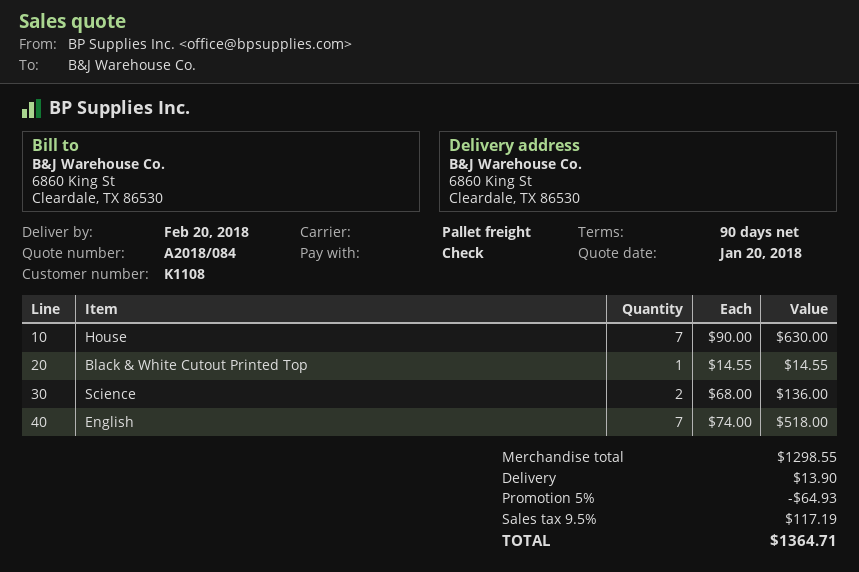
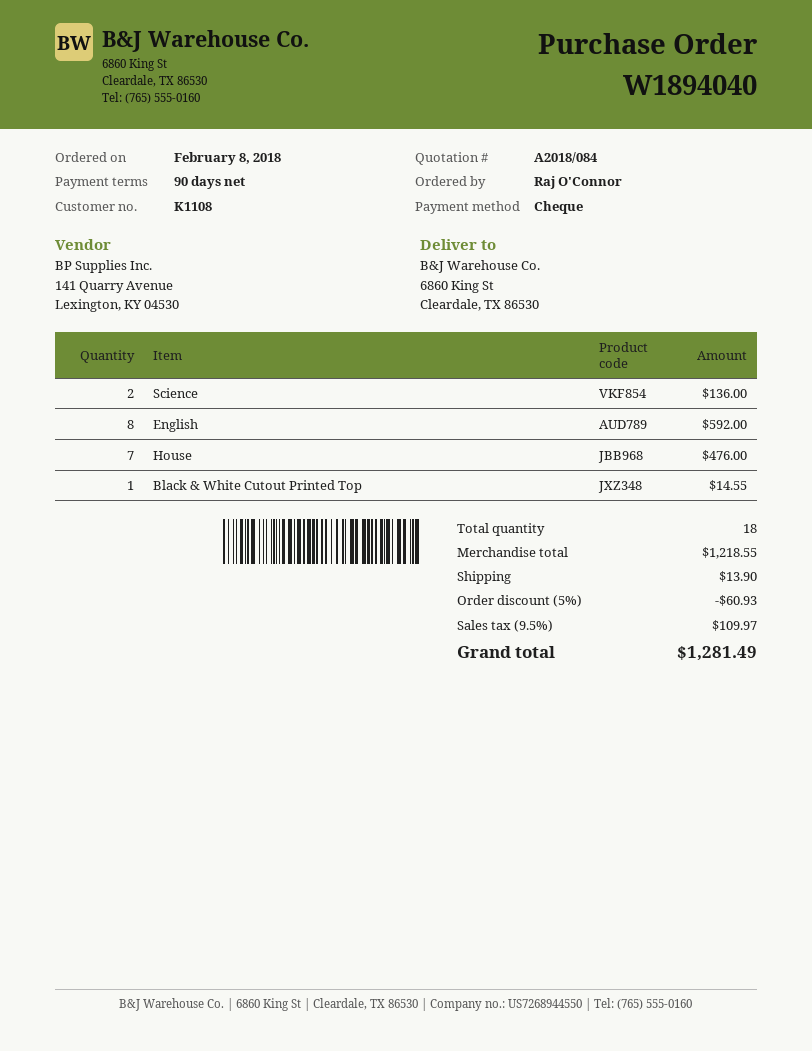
House: 7 for 630.00 -> 7 for 476.00
English: 7 for 518.00 -> 8 for 592.00
subtotal: 1298.55 -> 1218.55
discount: 5% = 64.93 -> 5% = 60.93
tax: 9.5% = 117.19 -> 9.5% = 109.97
total: 1364.71 -> 1281.49

